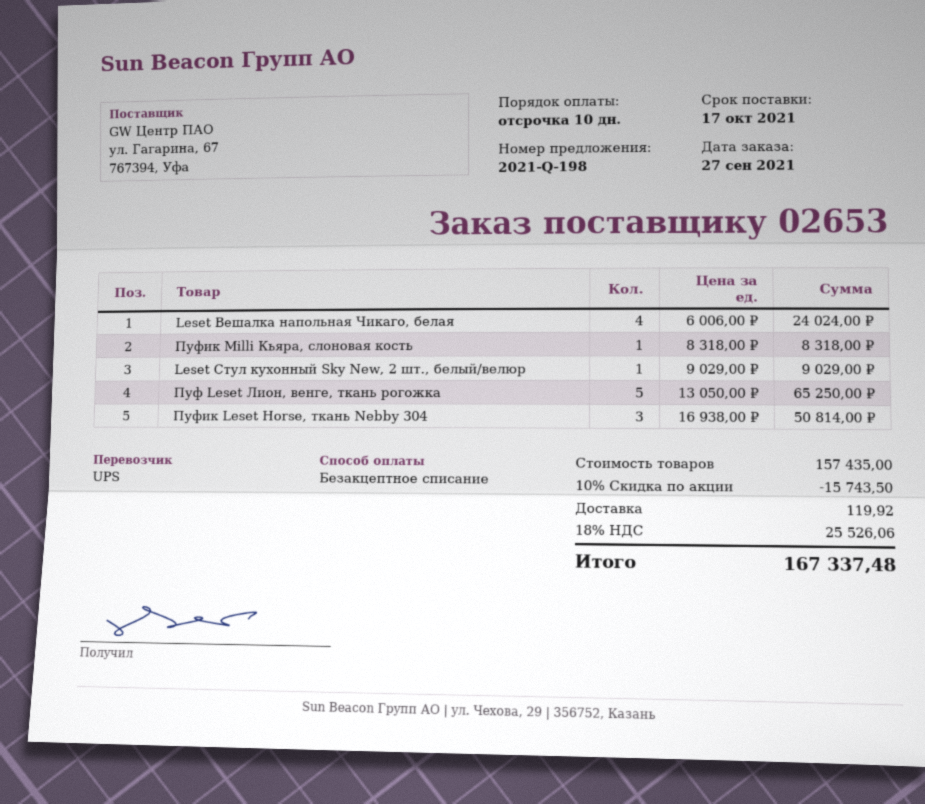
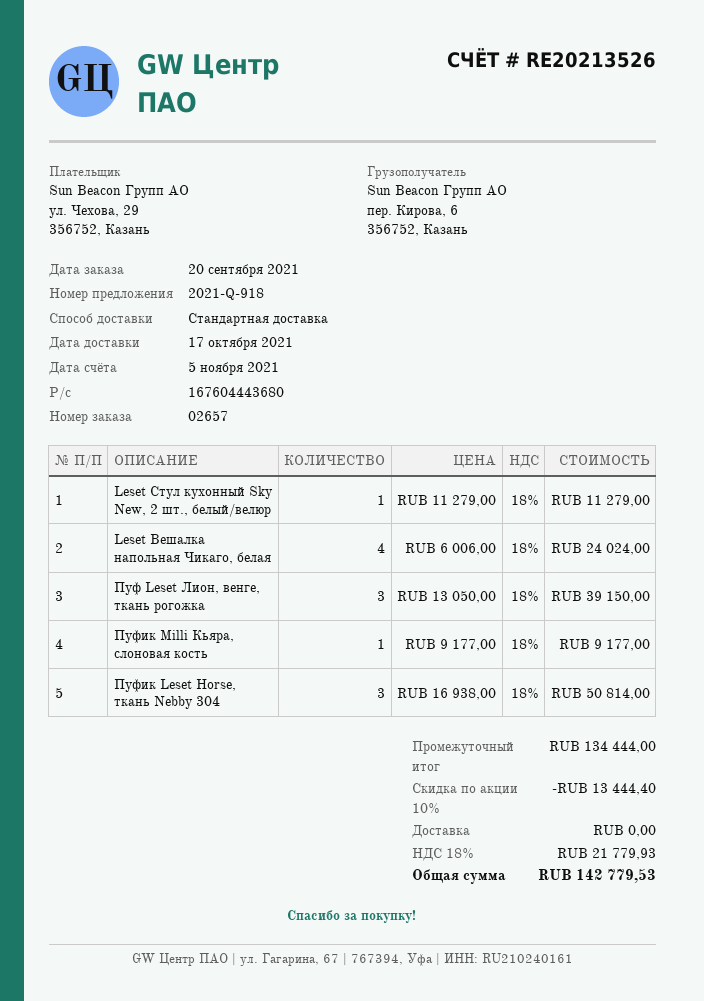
quote number: 2021-Q-198 -> 2021-Q-918
order number: 02653 -> 02657
order date: 2021-09-27 -> 2021-09-20
shipping method: UPS -> standard
Пуфик Milli Кьяра, слоновая кость: 1 x 8318.00 = 8318.00 -> 1 x 9177.00 = 9177.00
Leset Стул кухонный Sky New, 2 шт., белый/велюр: 1 x 9029.00 = 9029.00 -> 1 x 11279.00 = 11279.00
Пуф Leset Лион, венге, ткань рогожка: 5 x 13050.00 = 65250.00 -> 3 x 13050.00 = 39150.00
subtotal: 157435.00 -> 134444.00
discount: 10% = 15743.50 -> 10% = 13444.40
shipping: 119.92 -> 0.00
tax: 18% = 25526.06 -> 18% = 21779.93
total: 167337.48 -> 142779.53

